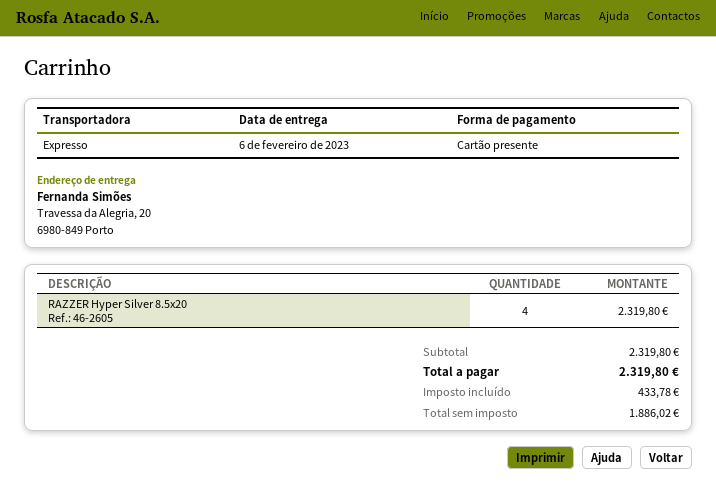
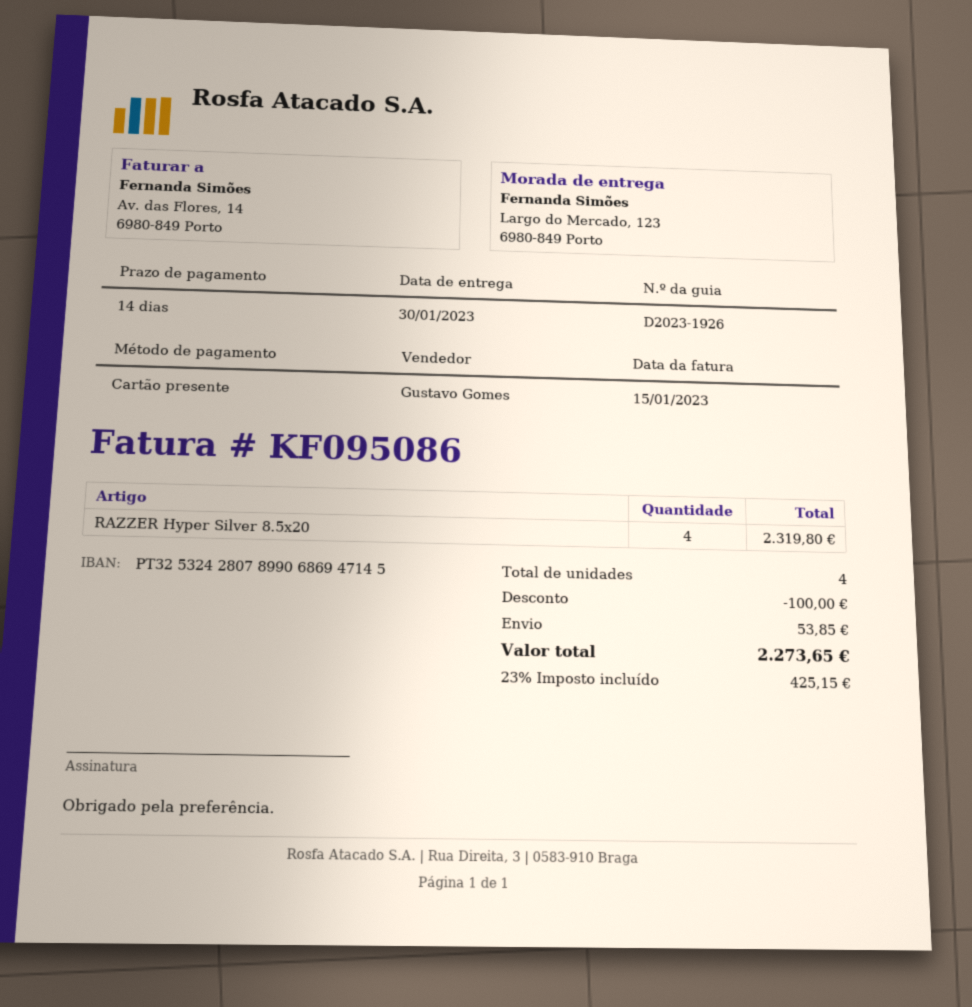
delivery date: 2023-02-06 -> 2023-01-30
ship to: Travessa da Alegria, 20, 6980-849 Porto -> Largo do Mercado, 123, 6980-849 Porto
discount: none -> 100.00
shipping: none -> 53.85
tax: 433.78 -> 425.15
total: 2319.80 -> 2273.65

